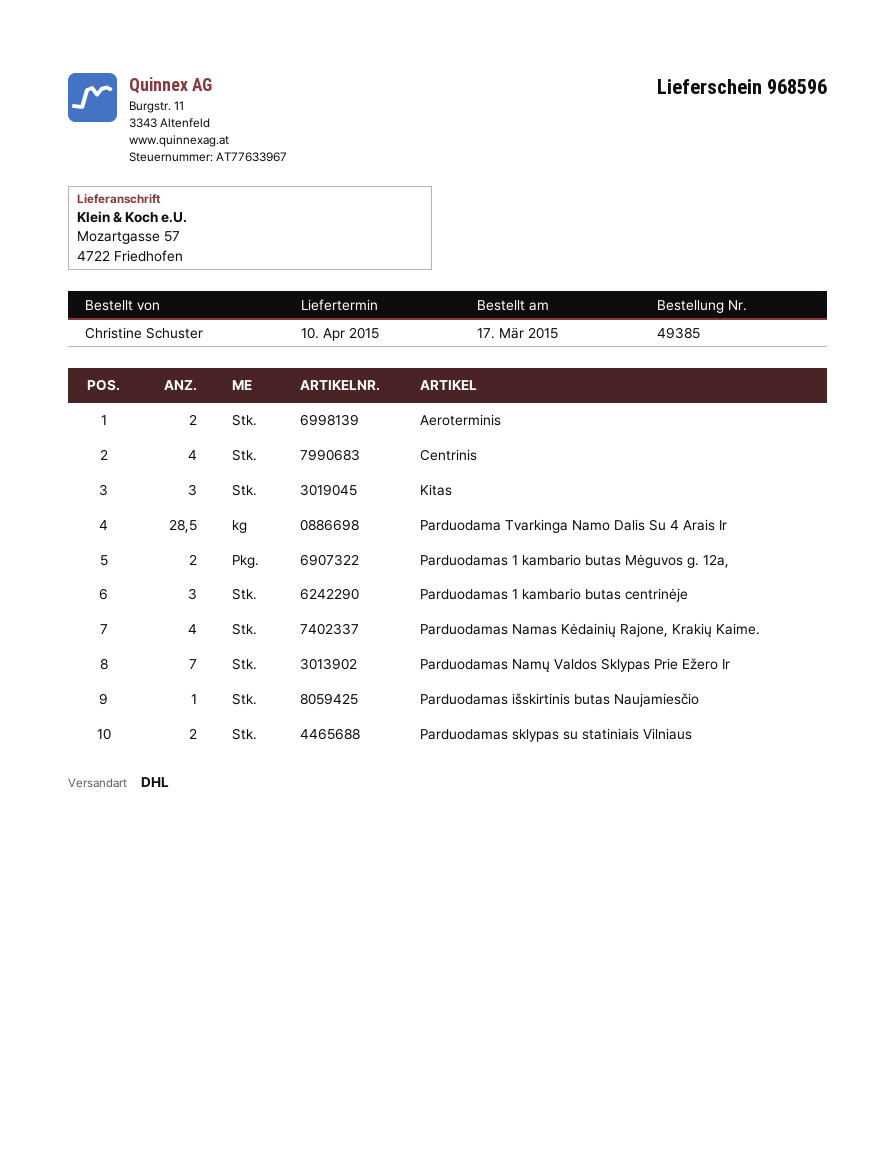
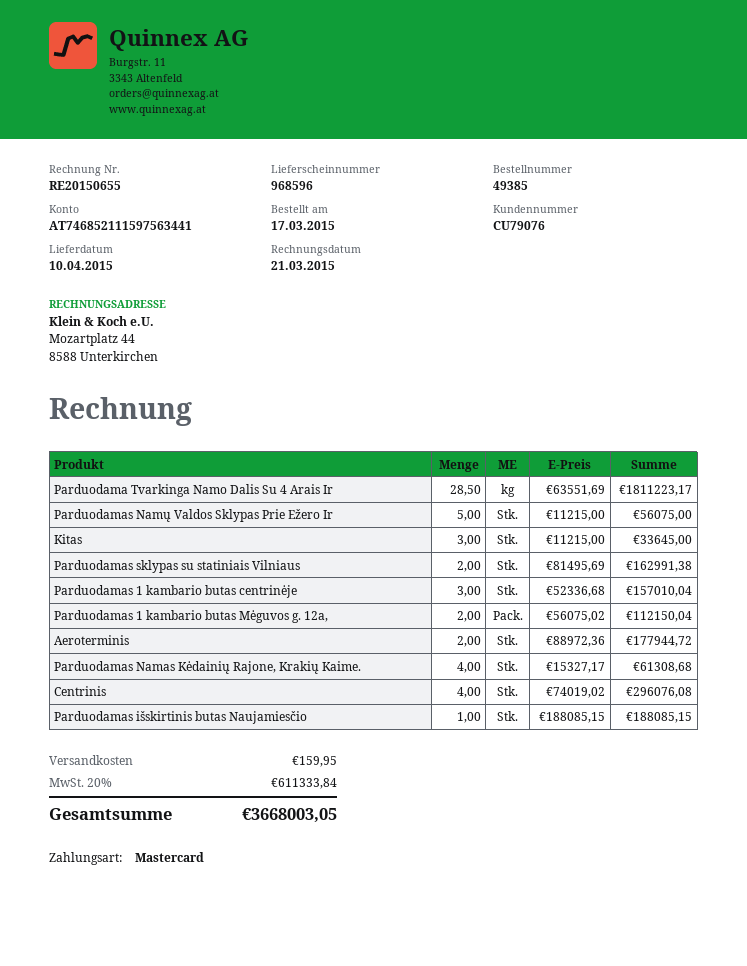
Parduodamas Namų Valdos Sklypas Prie Ežero Ir: 7 -> 5

